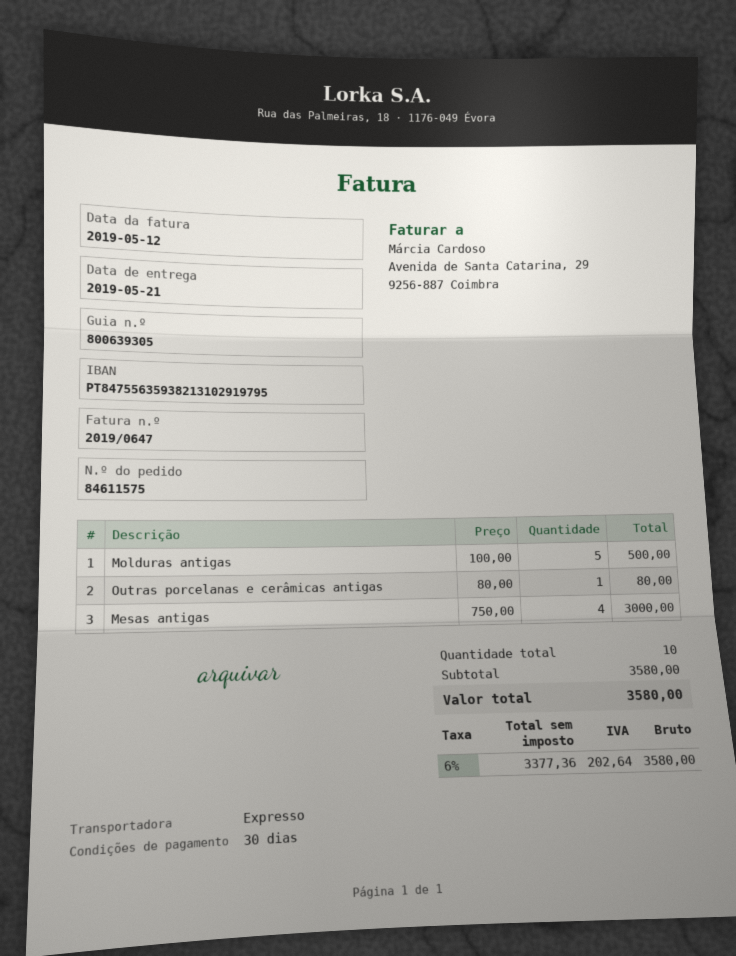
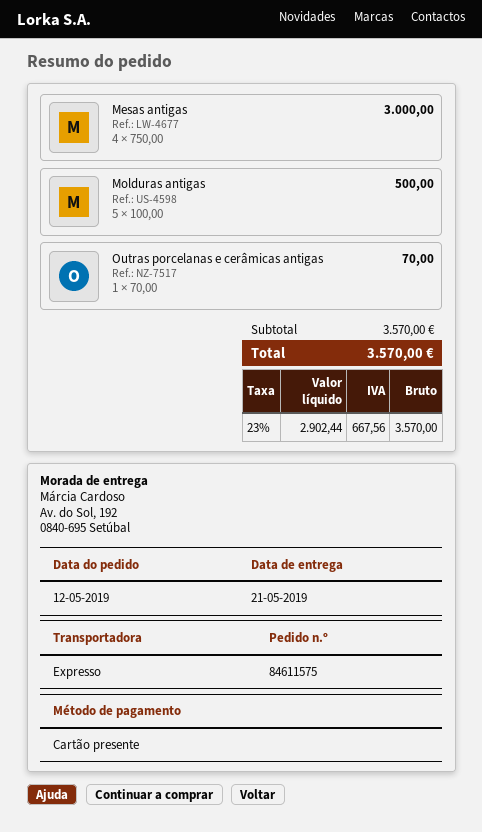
Outras porcelanas e cerâmicas antigas: 1 x 80.00 = 80.00 -> 1 x 70.00 = 70.00
subtotal: 3580.00 -> 3570.00
net: 3377.36 -> 2902.44
tax: 6% = 202.64 -> 23% = 667.56
total: 3580.00 -> 3570.00

